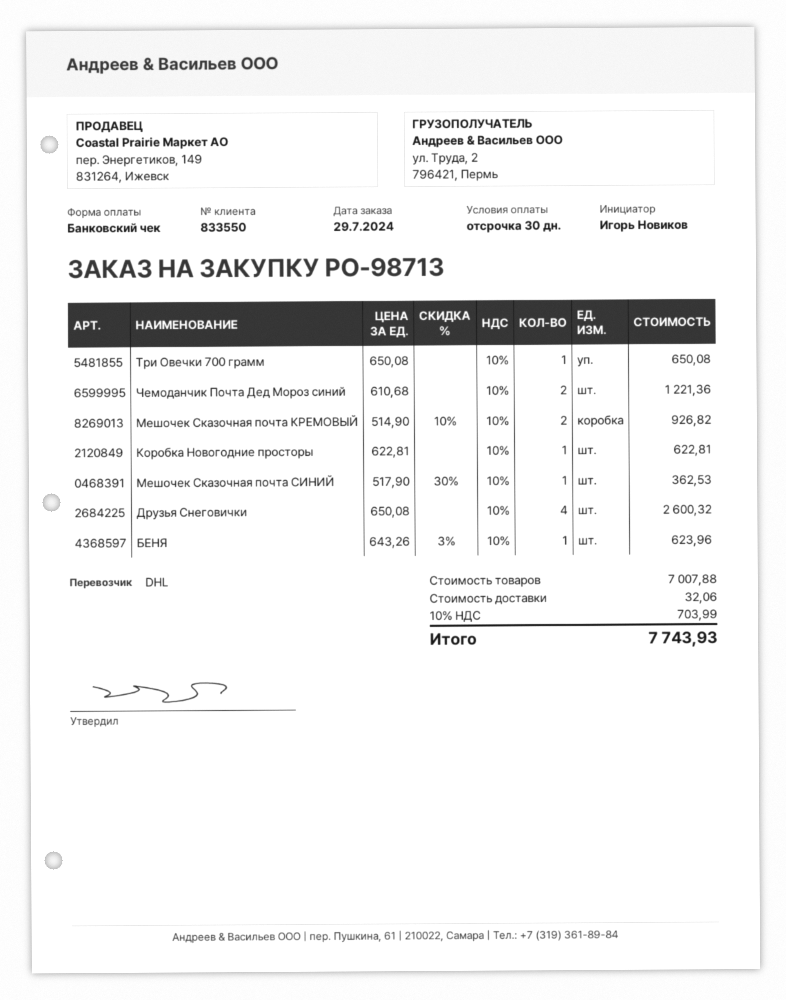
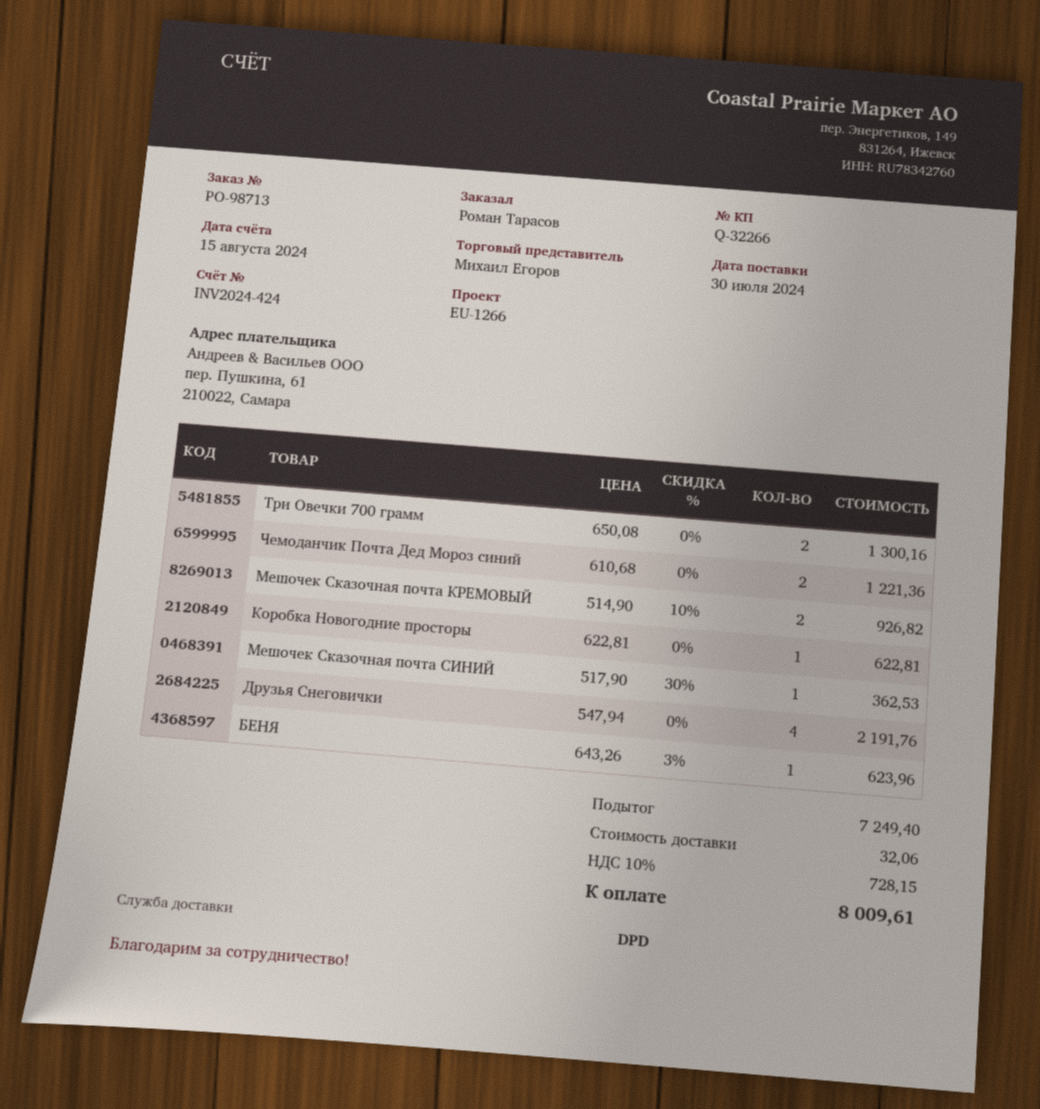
ordered by: Игорь Новиков -> Роман Тарасов
shipping method: DHL -> DPD
Три Овечки 700 грамм: 1 x 650.08 = 650.08 -> 2 x 650.08 = 1300.16
Друзья Снеговички: 4 x 650.08 = 2600.32 -> 4 x 547.94 = 2191.76
subtotal: 7007.88 -> 7249.40
tax: 10% = 703.99 -> 10% = 728.15
total: 7743.93 -> 8009.61

